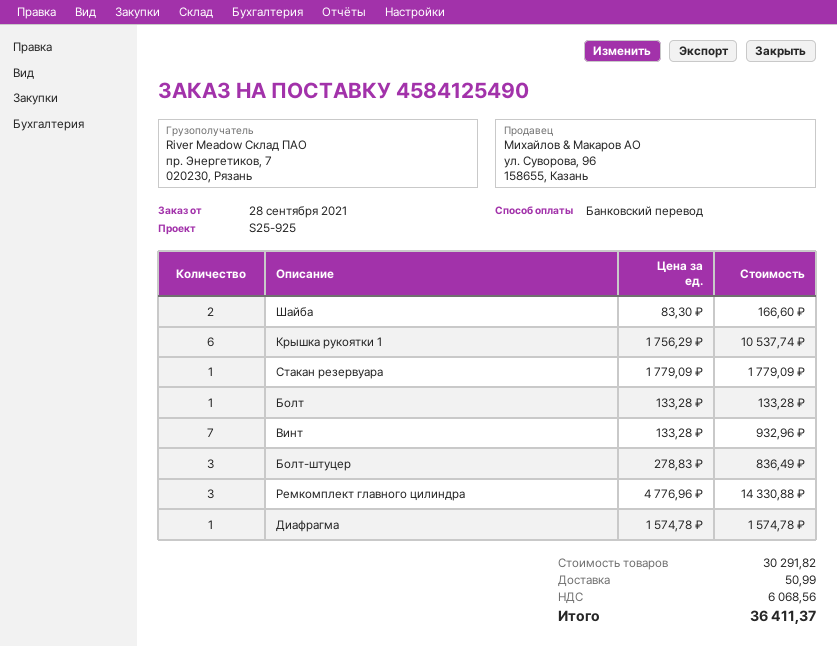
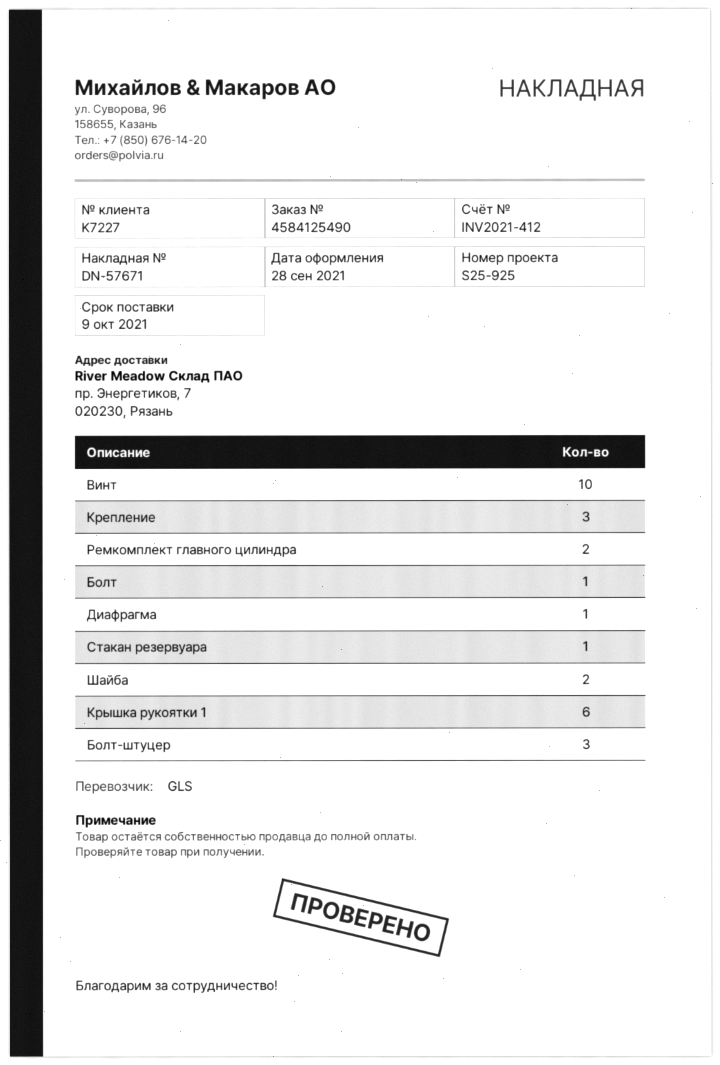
Винт: 7 -> 10
Ремкомплект главного цилиндра: 3 -> 2
Крепление: none -> 3

